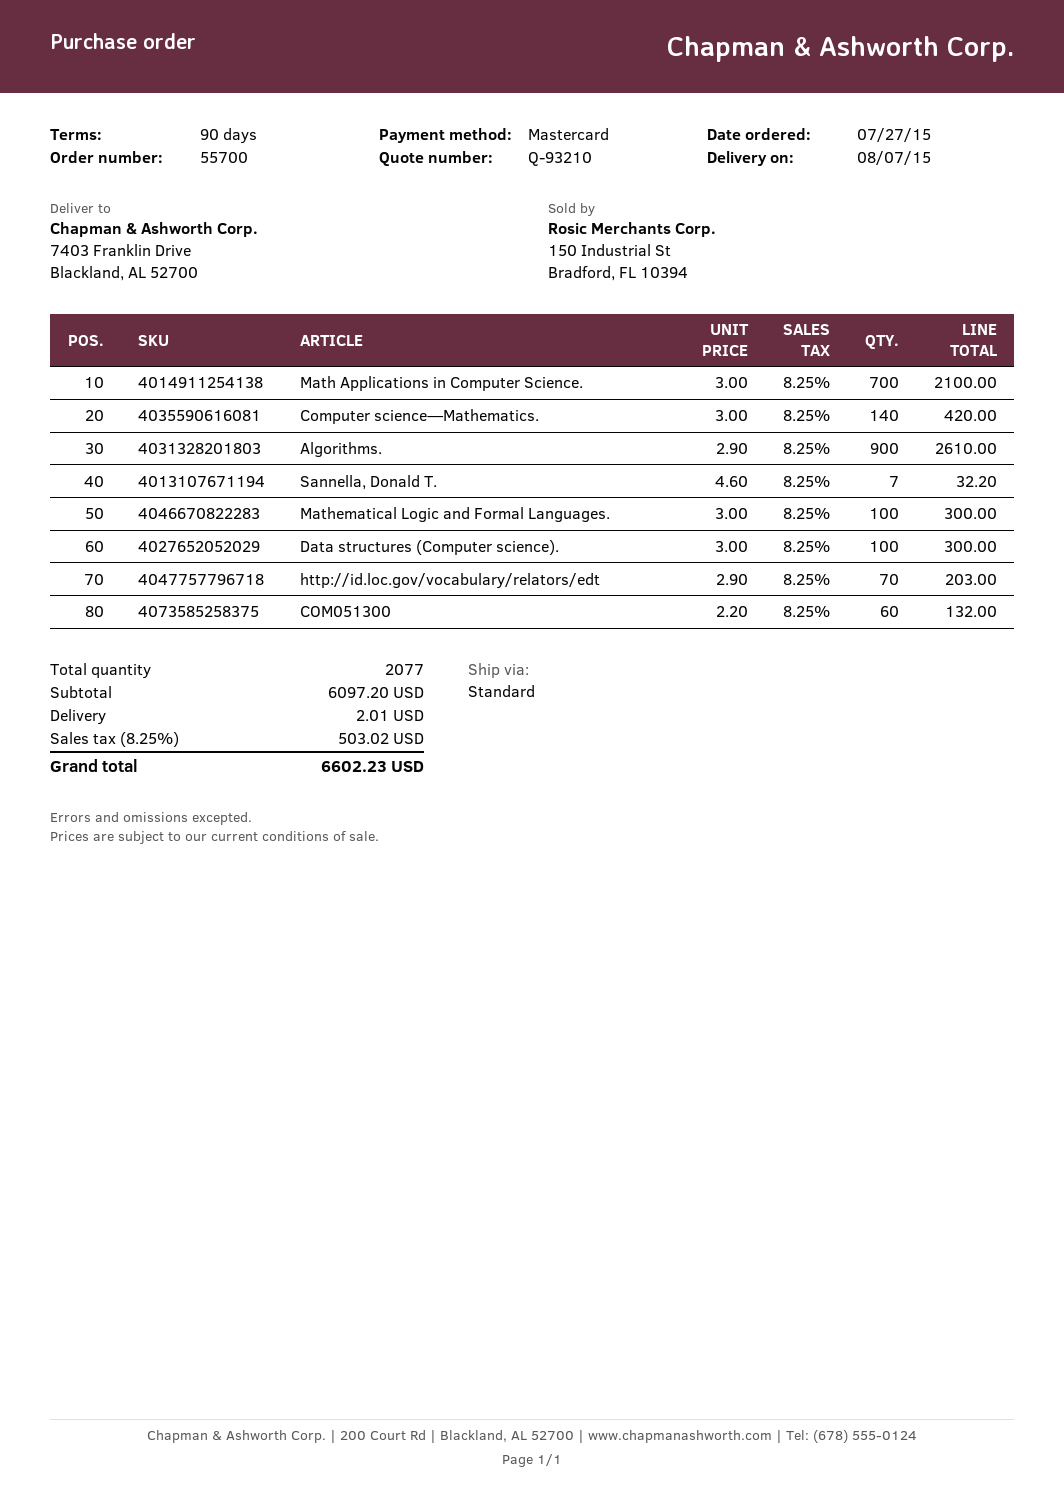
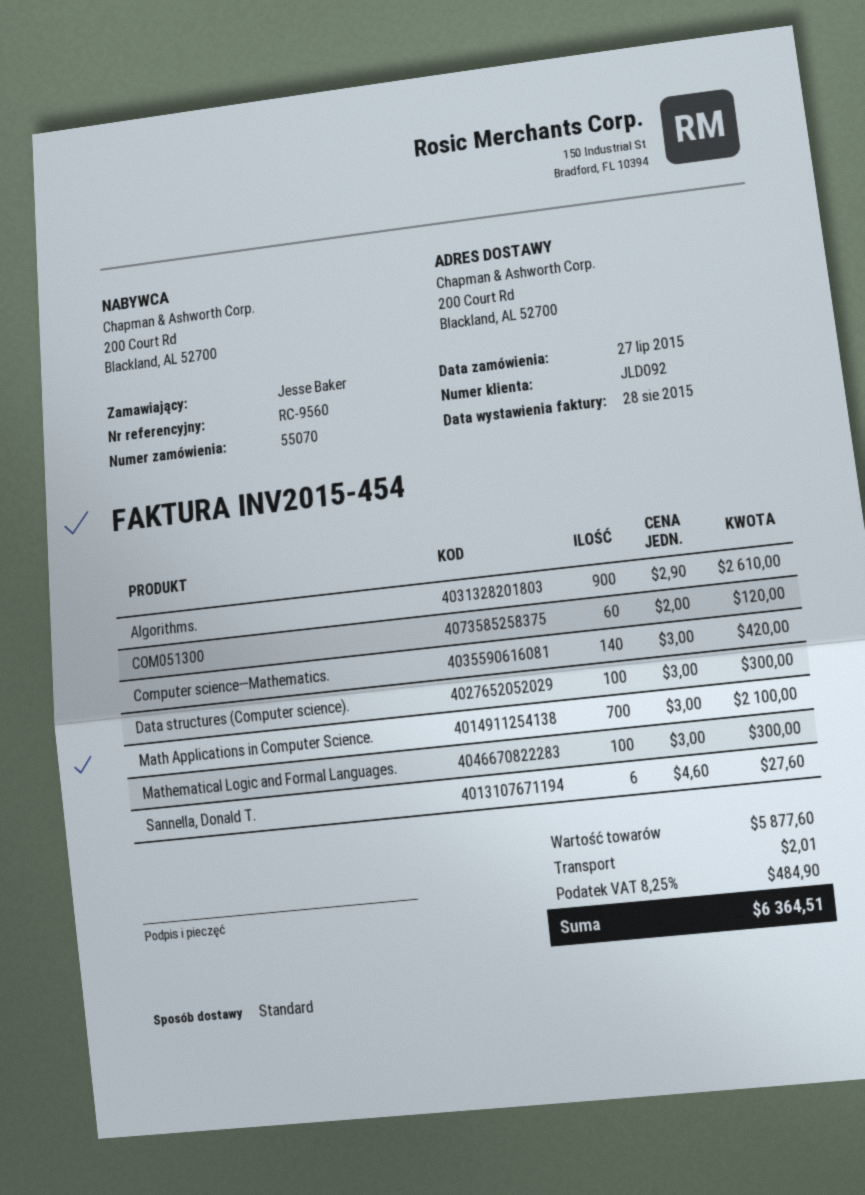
order number: 55700 -> 55070
ship to: 7403 Franklin Drive, Blackland, AL 52700 -> 200 Court Rd, Blackland, AL 52700
Sannella, Donald T.: 7 x 4.60 = 32.20 -> 6 x 4.60 = 27.60
http://id.loc.gov/vocabulary/relators/edt: 70 x 2.90 = 203.00 -> none
COM051300: 60 x 2.20 = 132.00 -> 60 x 2.00 = 120.00
subtotal: 6097.20 -> 5877.60
tax: 8.25% = 503.02 -> 8.25% = 484.90
total: 6602.23 -> 6364.51

